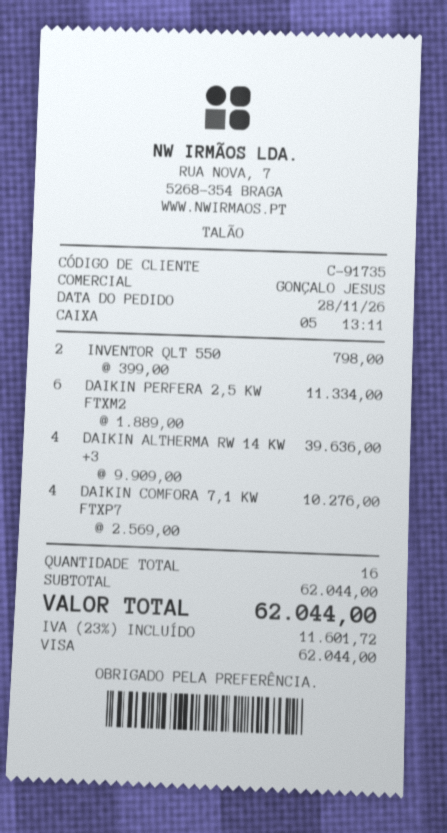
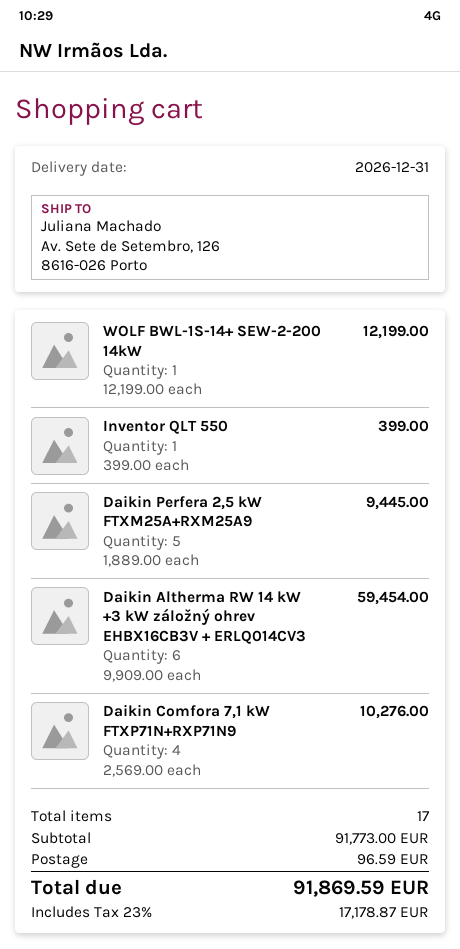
INVENTOR QLT 550: 2 x 399.00 = 798.00 -> 1 x 399.00 = 399.00
DAIKIN PERFERA 2,5 KW FTXM2: 6 x 1889.00 = 11334.00 -> 5 x 1889.00 = 9445.00
DAIKIN ALTHERMA RW 14 KW +3: 4 x 9909.00 = 39636.00 -> 6 x 9909.00 = 59454.00
WOLF BWL-1S-14+ SEW-2-200 14kW: none -> 1 x 12199.00 = 12199.00
total quantity: 16 -> 17
subtotal: 62044.00 -> 91773.00
shipping: none -> 96.59
tax: 23% = 11601.72 -> 23% = 17178.87
total: 62044.00 -> 91869.59

